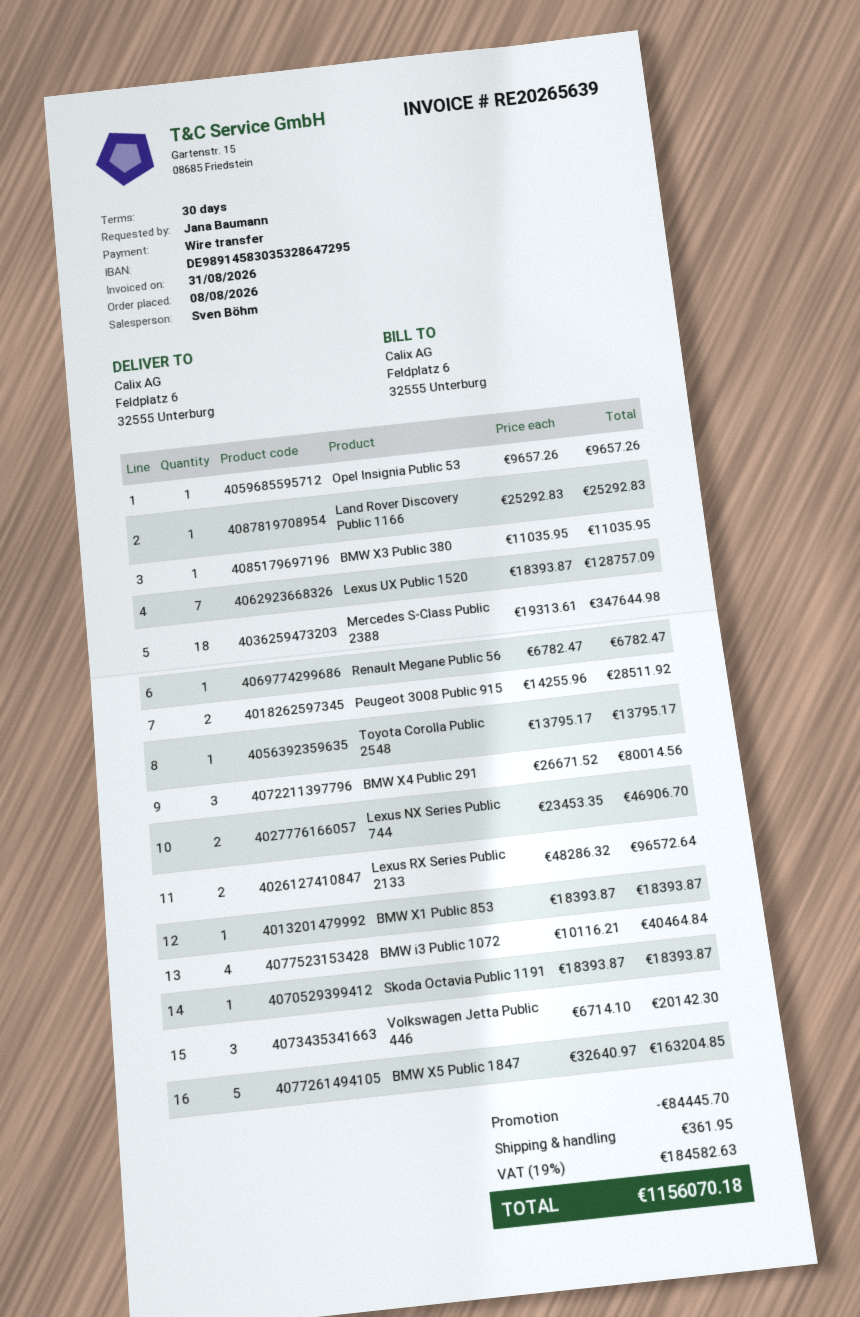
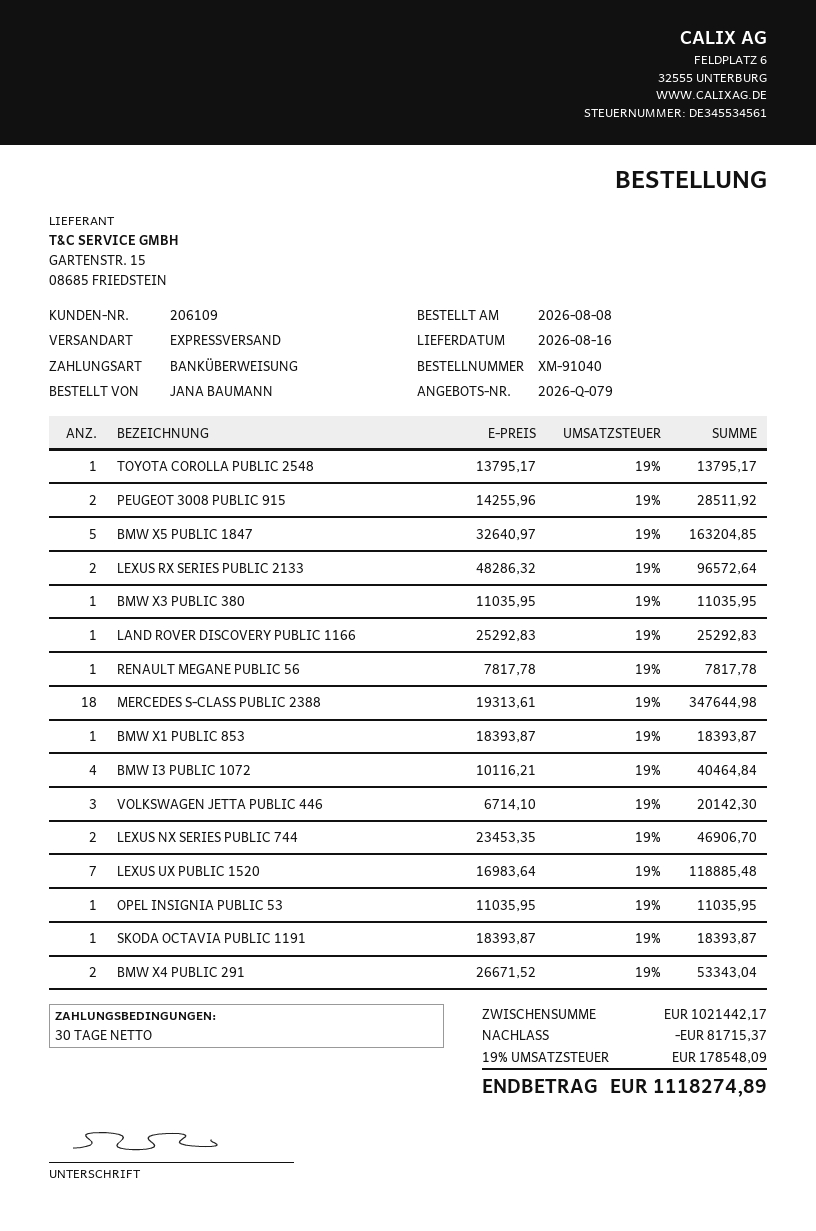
Opel Insignia Public 53: 1 x 9657.26 = 9657.26 -> 1 x 11035.95 = 11035.95
Lexus UX Public 1520: 7 x 18393.87 = 128757.09 -> 7 x 16983.64 = 118885.48
Renault Megane Public 56: 1 x 6782.47 = 6782.47 -> 1 x 7817.78 = 7817.78
BMW X4 Public 291: 3 x 26671.52 = 80014.56 -> 2 x 26671.52 = 53343.04
discount: 84445.70 -> 81715.37
shipping: 361.95 -> none
tax: 19% = 184582.63 -> 19% = 178548.09
total: 1156070.18 -> 1118274.89

